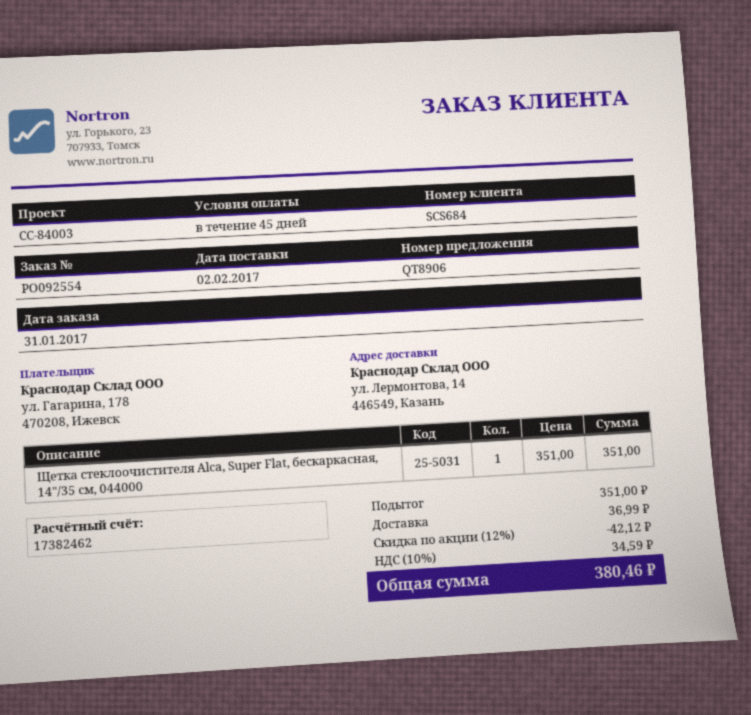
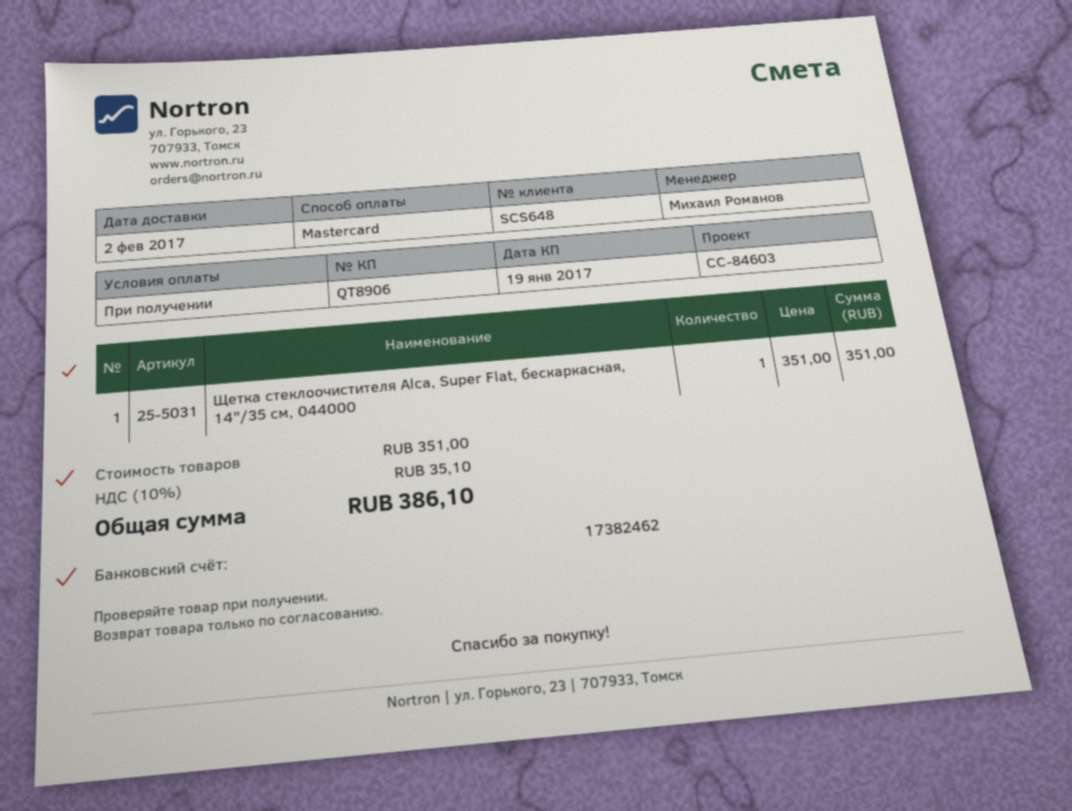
payment terms: 45 days -> on receipt
customer number: SCS684 -> SCS648
reference: CC-84003 -> CC-84603
discount: 12% = 42.12 -> none
shipping: 36.99 -> none
tax: 10% = 34.59 -> 10% = 35.10
total: 380.46 -> 386.10

